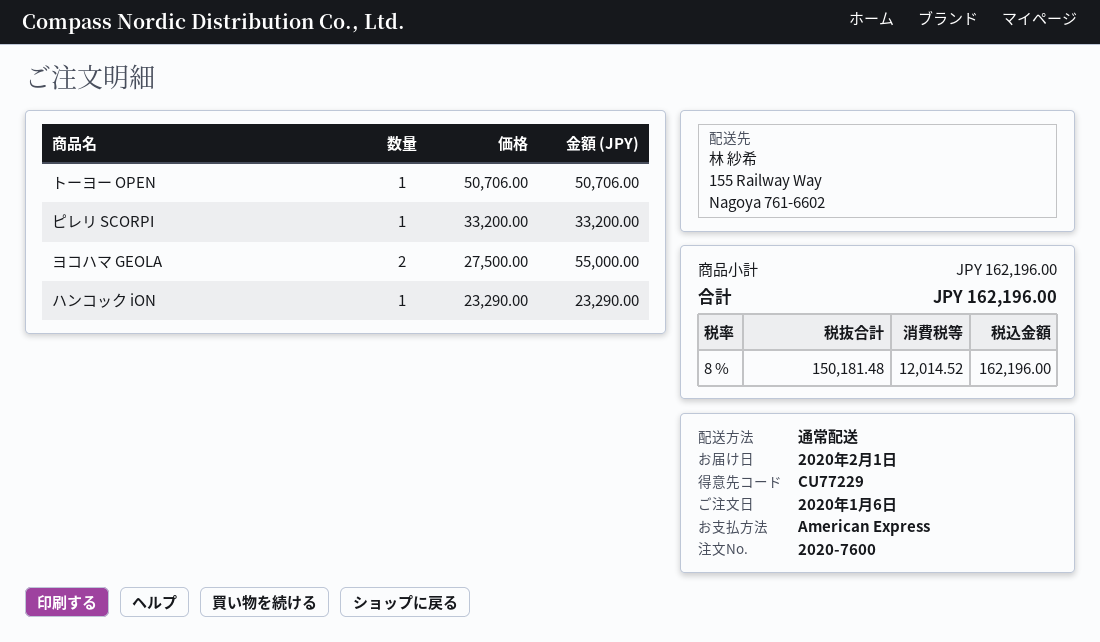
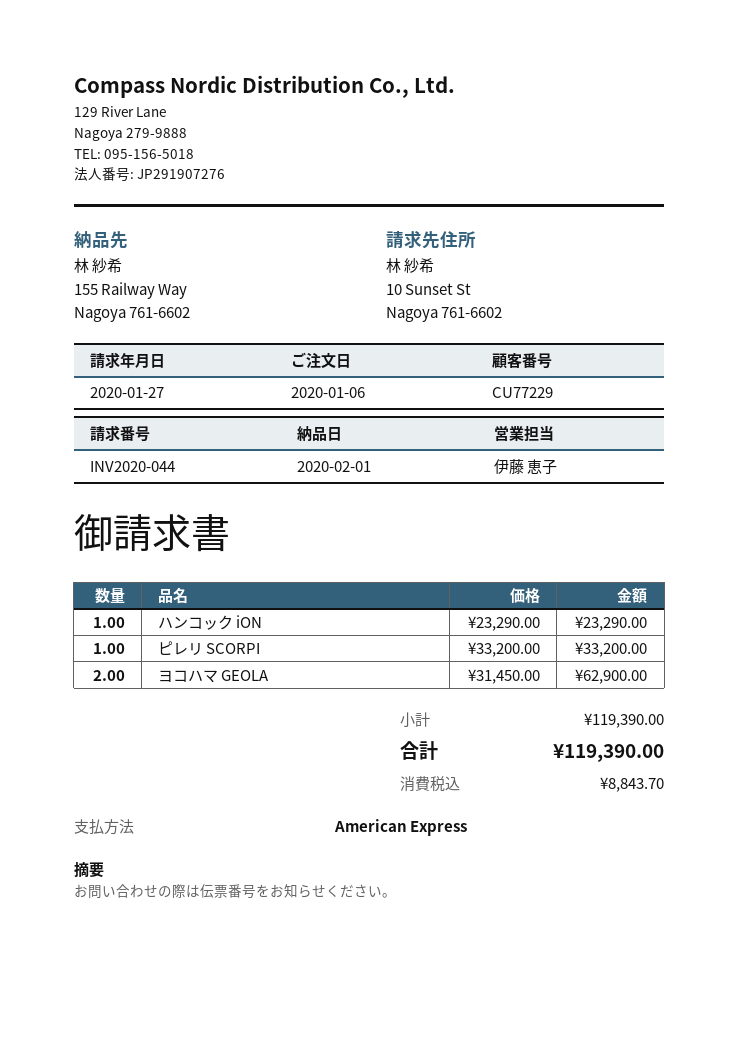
トーヨー OPEN: 1 x 50706.00 = 50706.00 -> none
ヨコハマ GEOLA: 2 x 27500.00 = 55000.00 -> 2 x 31450.00 = 62900.00
subtotal: 162196.00 -> 119390.00
tax: 12014.52 -> 8843.70
total: 162196.00 -> 119390.00

